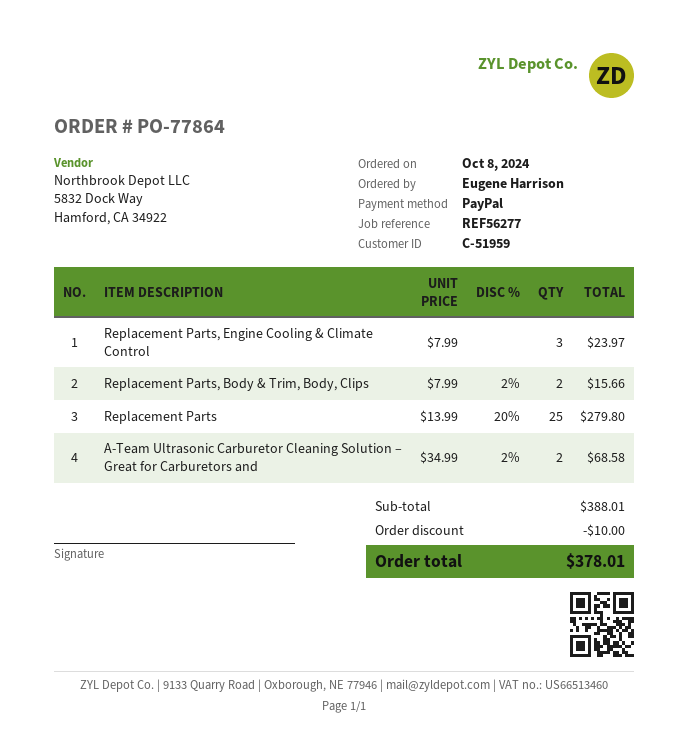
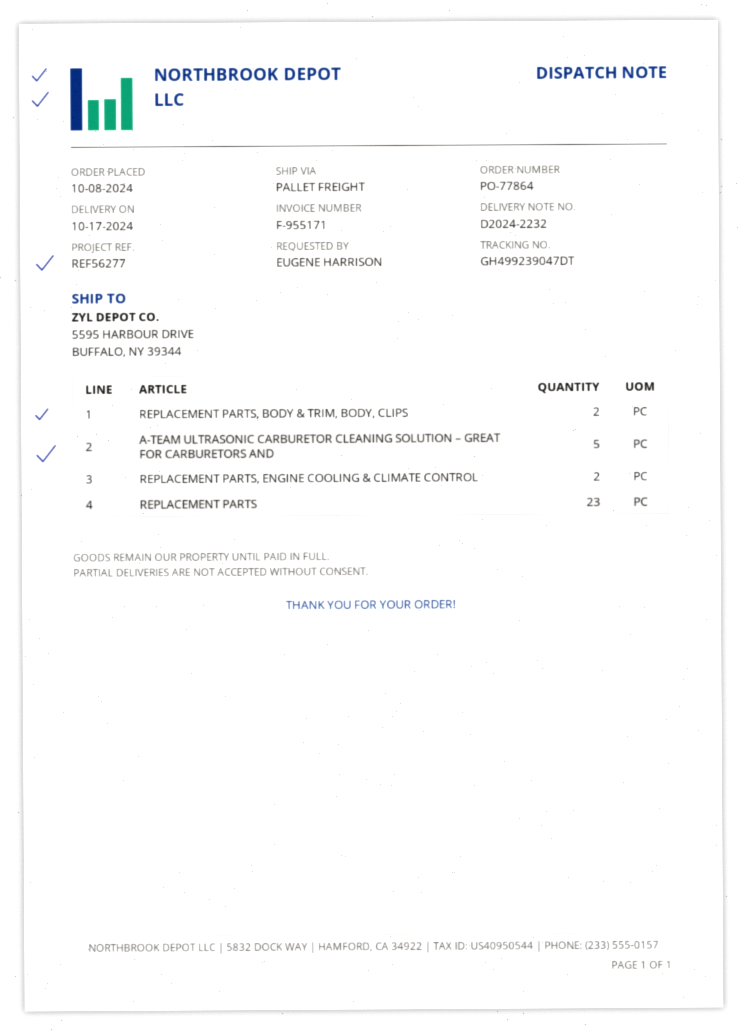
Replacement Parts, Engine Cooling & Climate Control: 3 -> 2
Replacement Parts: 25 -> 23
A-Team Ultrasonic Carburetor Cleaning Solution – Great for Carburetors and: 2 -> 5

